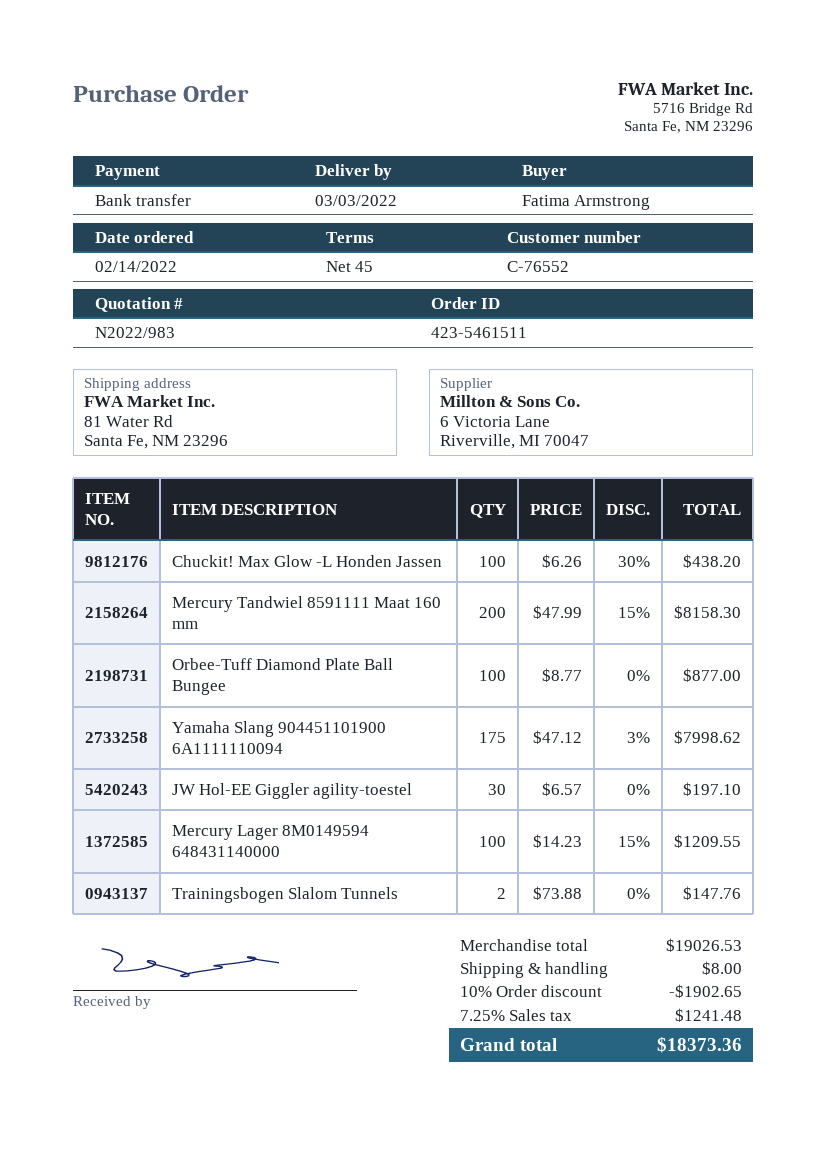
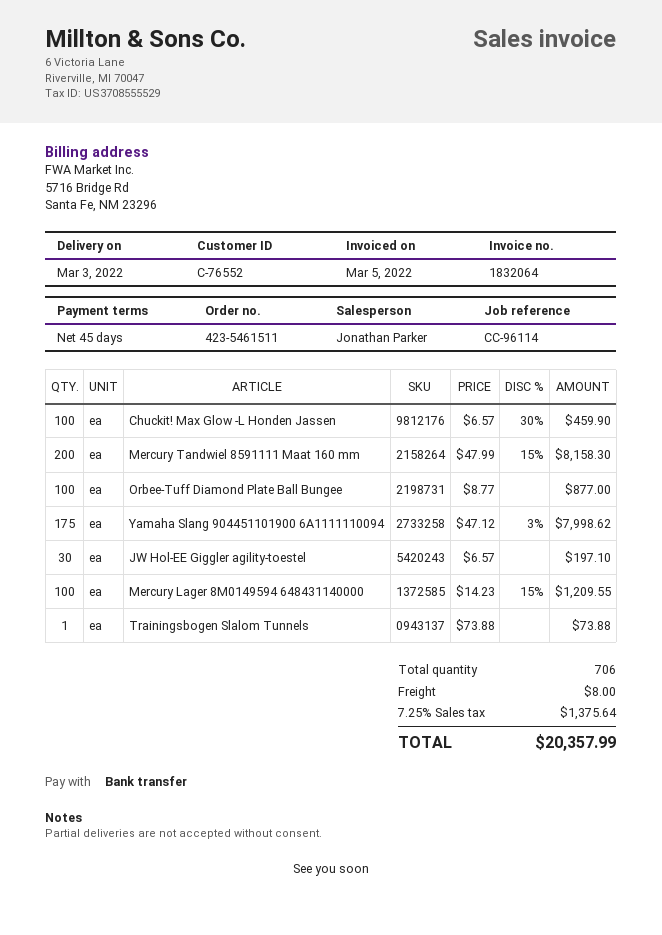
Chuckit! Max Glow -L Honden Jassen: 100 x 6.26 - 30% = 438.20 -> 100 x 6.57 - 30% = 459.90
Trainingsbogen Slalom Tunnels: 2 x 73.88 = 147.76 -> 1 x 73.88 = 73.88
discount: 10% = 1902.65 -> none
tax: 7.25% = 1241.48 -> 7.25% = 1375.64
total: 18373.36 -> 20357.99

